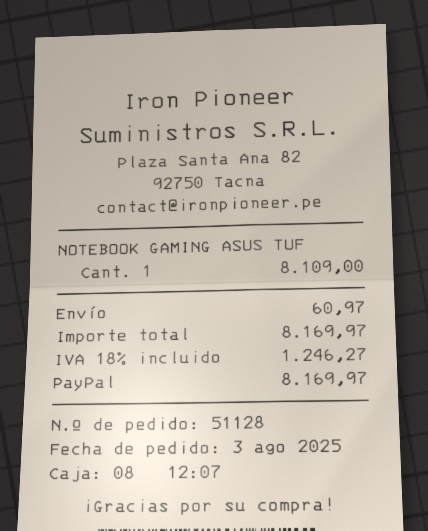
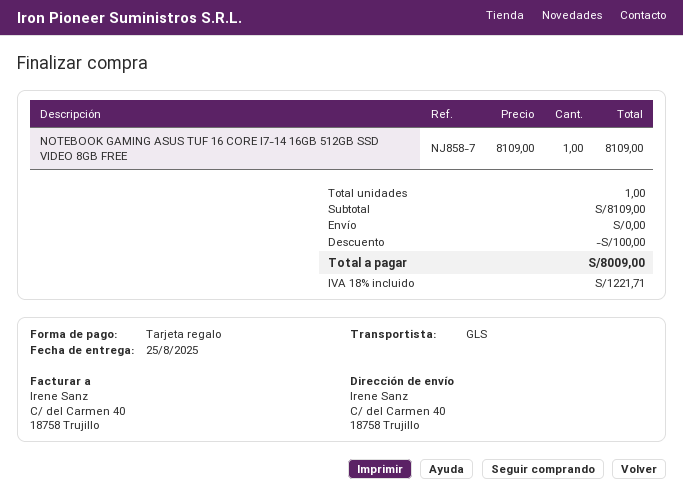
payment method: PayPal -> gift card
discount: none -> 100.00
shipping: 60.97 -> 0.00
tax: 18% = 1246.27 -> 18% = 1221.71
total: 8169.97 -> 8009.00

